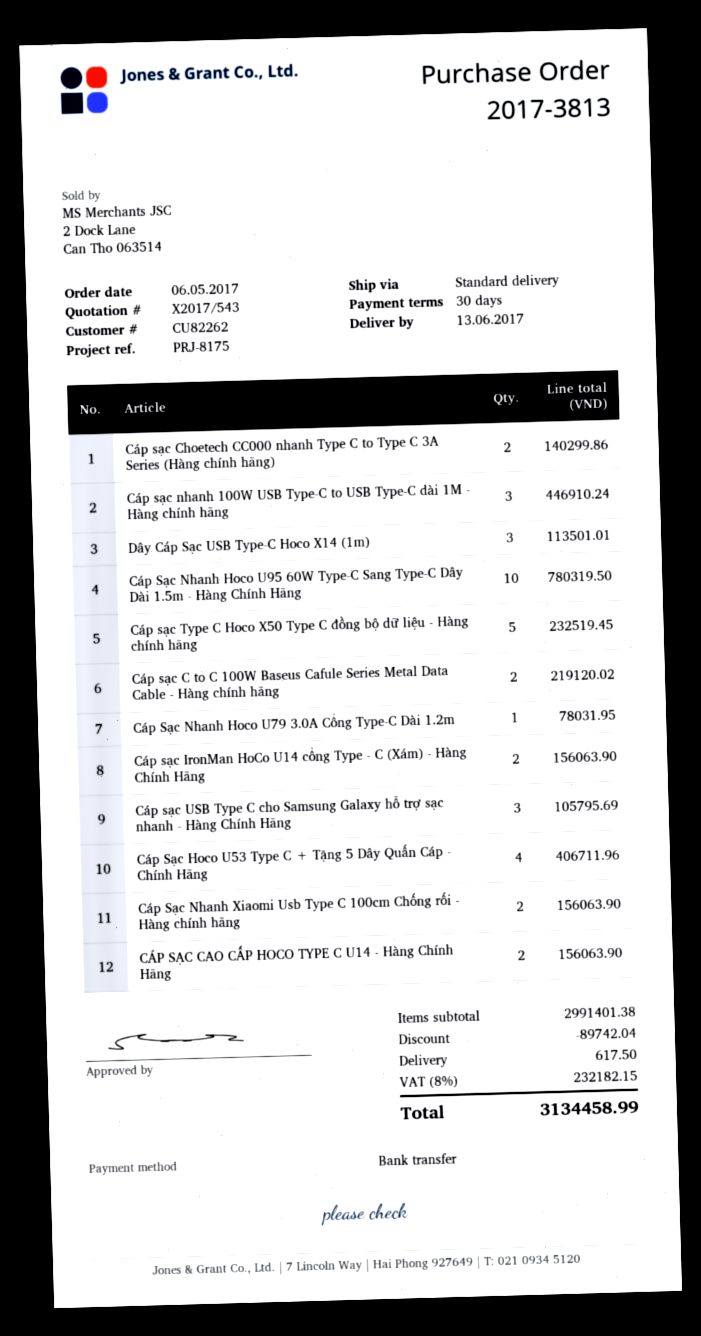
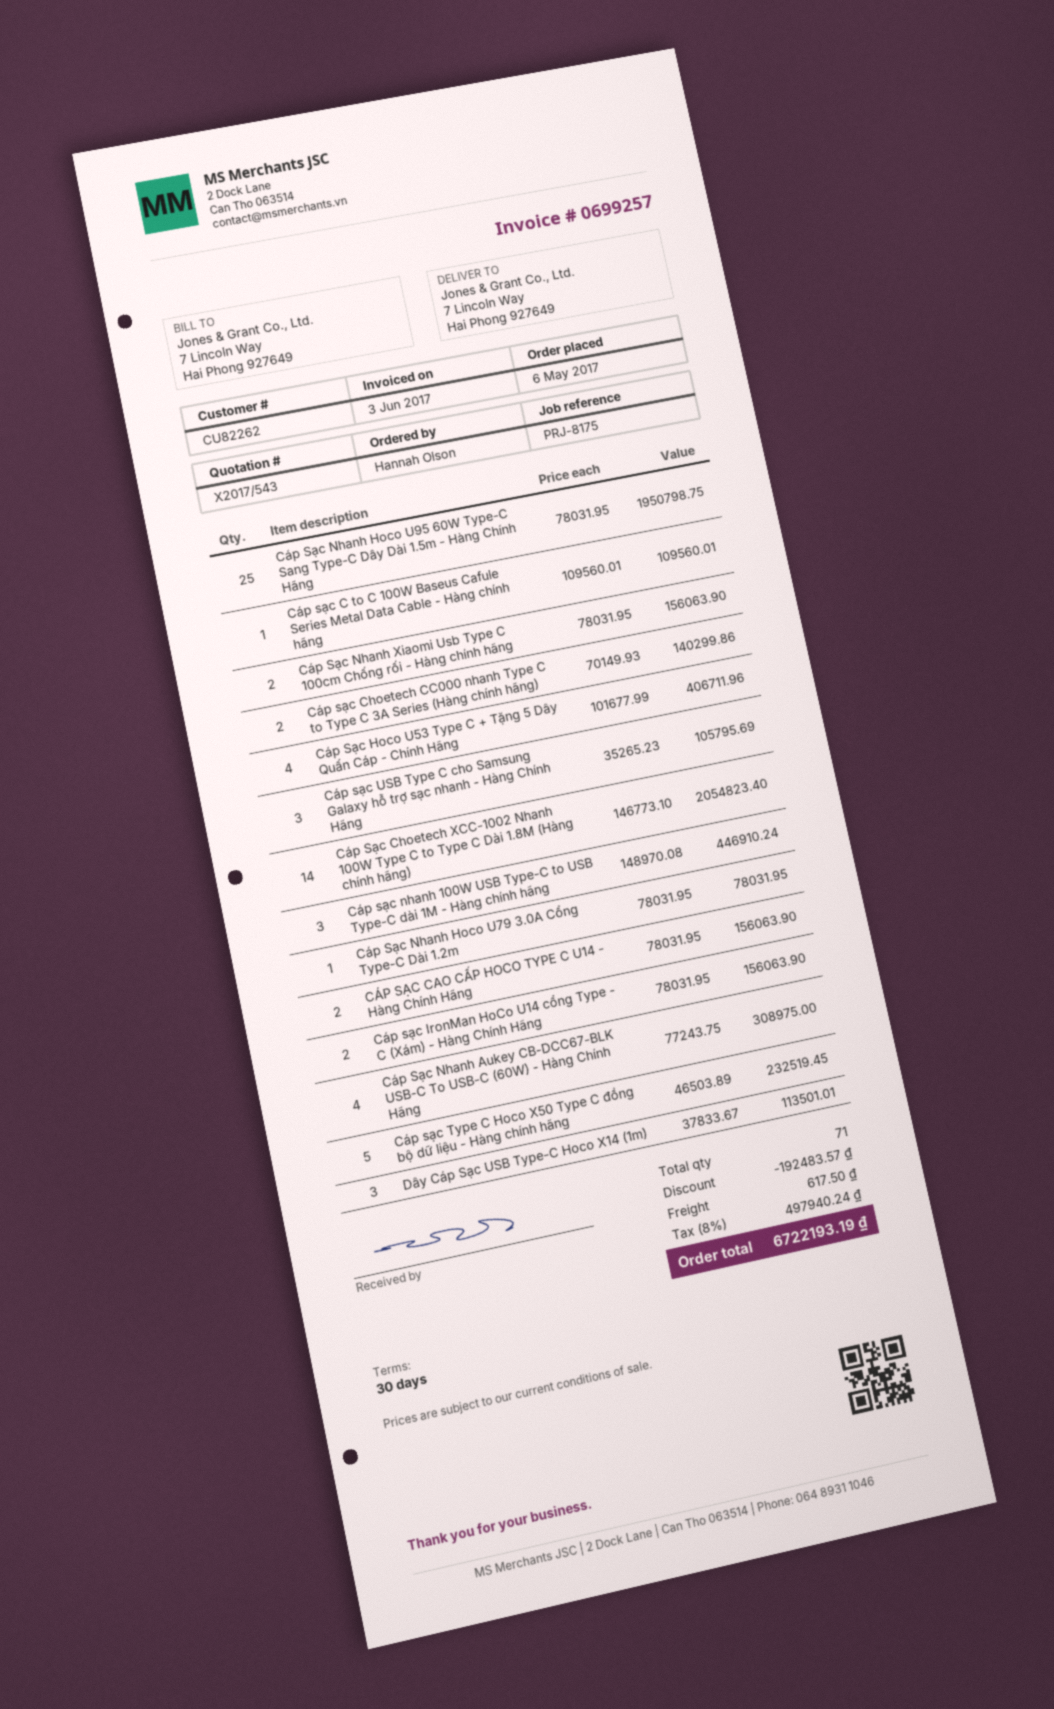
Cáp Sạc Nhanh Hoco U95 60W Type-C Sang Type-C Dây Dài 1.5m - Hàng Chính Hãng: 10 for 780319.50 -> 25 for 1950798.75
Cáp sạc C to C 100W Baseus Cafule Series Metal Data Cable - Hàng chính hãng: 2 for 219120.02 -> 1 for 109560.01
Cáp Sạc Choetech XCC-1002 Nhanh 100W Type C to Type C Dài 1.8M (Hàng chính hãng): none -> 14 for 2054823.40
Cáp Sạc Nhanh Aukey CB-DCC67-BLK USB-C To USB-C (60W) - Hàng Chính Hãng: none -> 4 for 308975.00
discount: 89742.04 -> 192483.57
tax: 8% = 232182.15 -> 8% = 497940.24
total: 3134458.99 -> 6722193.19

